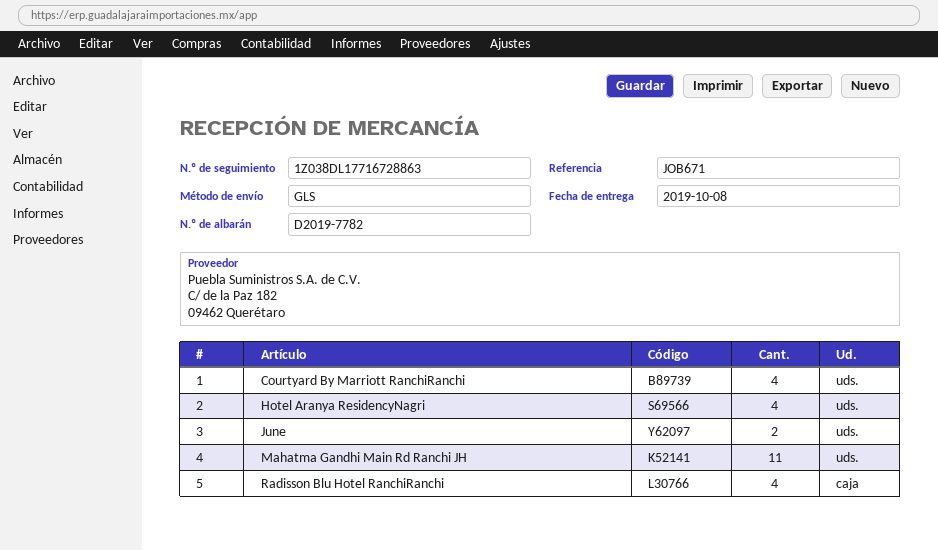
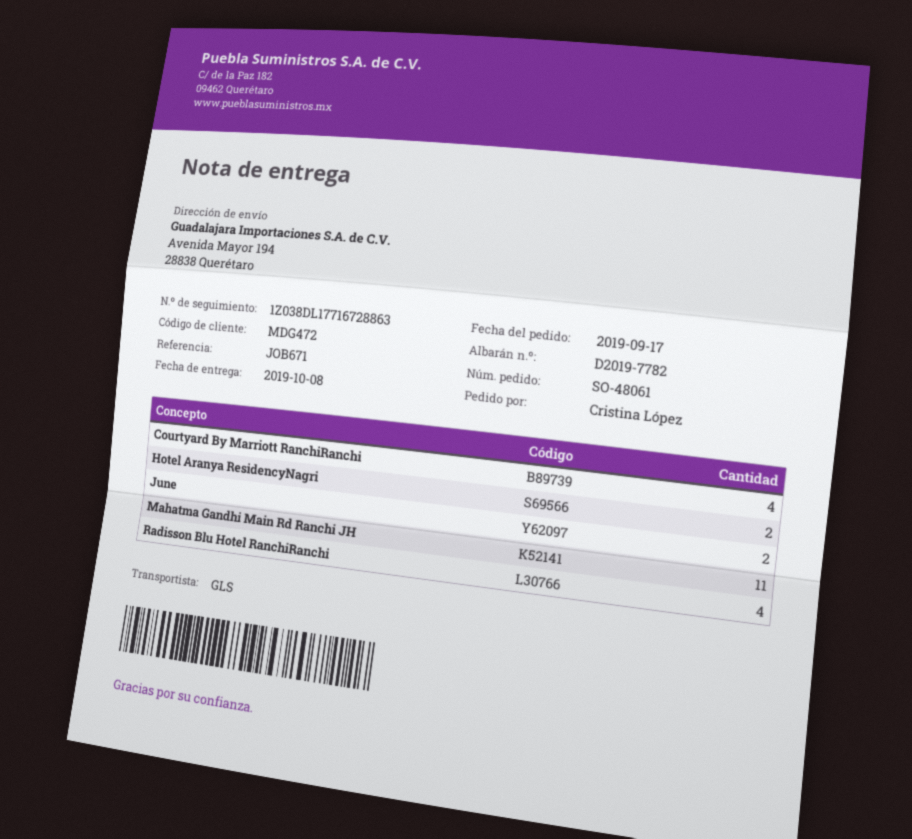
Hotel Aranya ResidencyNagri: 4 -> 2

